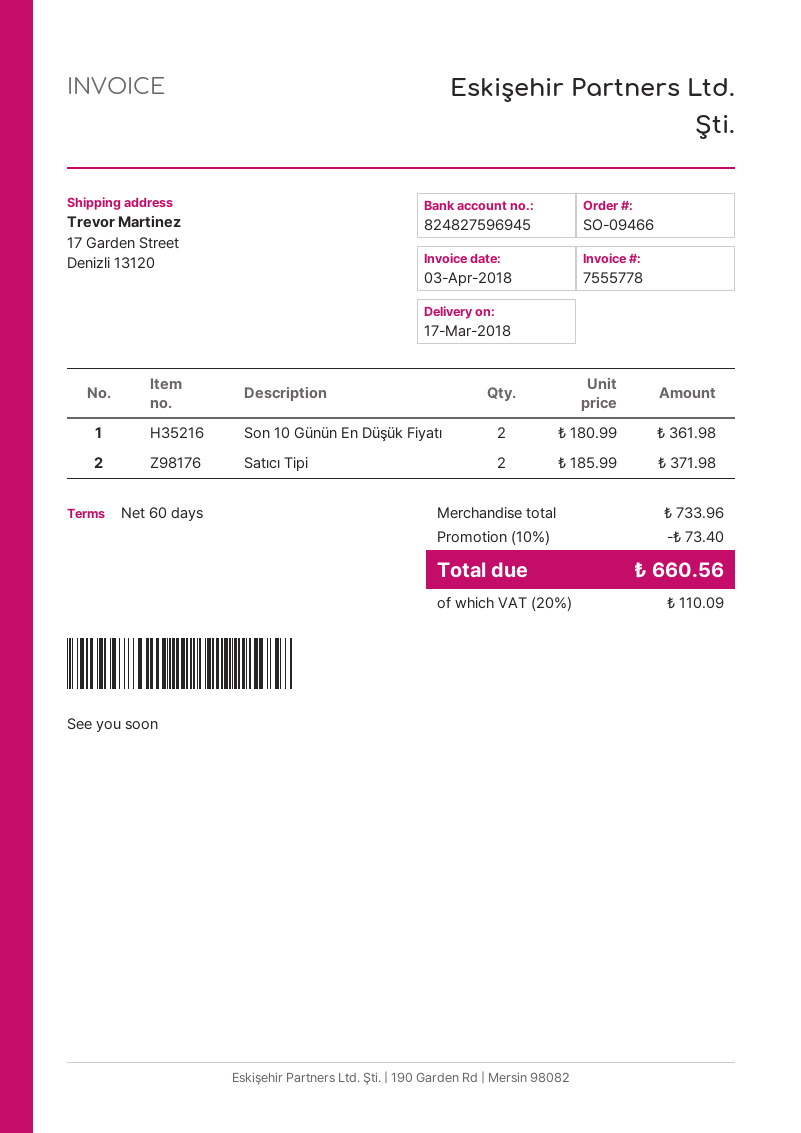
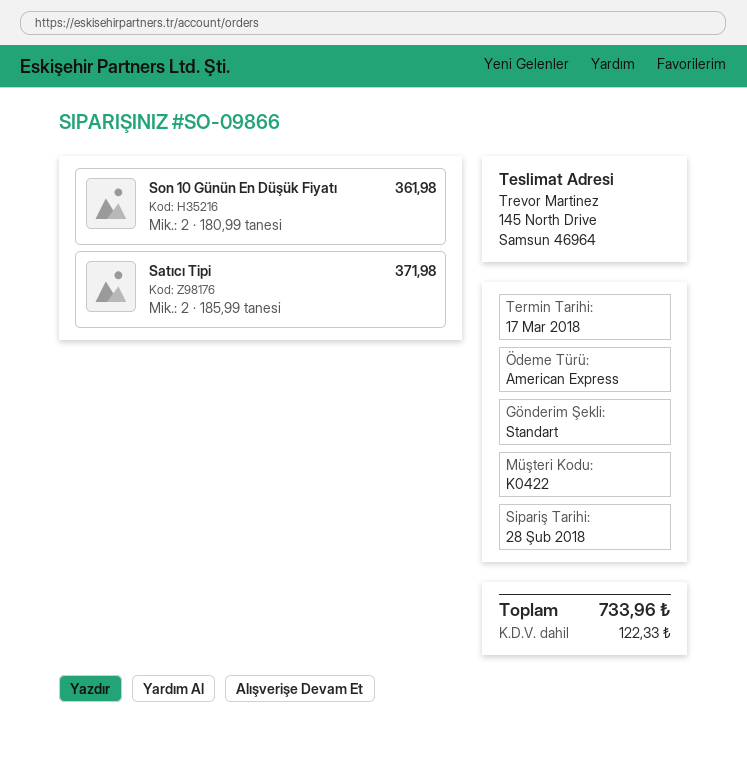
order number: SO-09466 -> SO-09866
ship to: 17 Garden Street, Denizli 13120 -> 145 North Drive, Samsun 46964
discount: 10% = 73.40 -> none
tax: 110.09 -> 122.33
total: 660.56 -> 733.96

